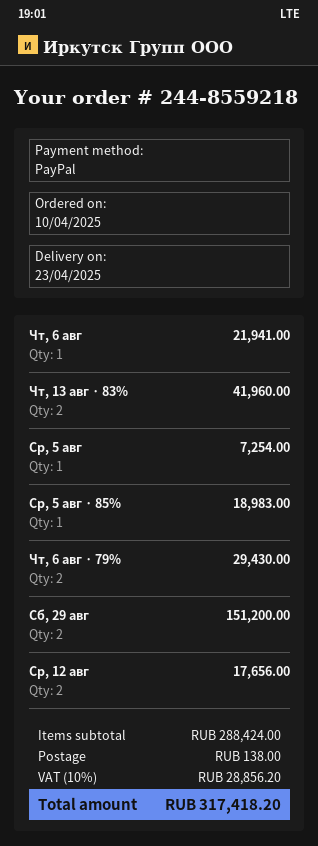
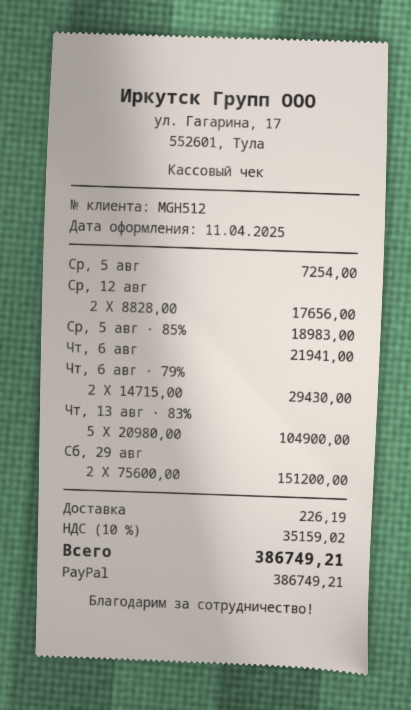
order date: 2025-04-10 -> 2025-04-11
Чт, 13 авг · 83%: 2 for 41960.00 -> 5 for 104900.00
shipping: 138.00 -> 226.19
tax: 10% = 28856.20 -> 10% = 35159.02
total: 317418.20 -> 386749.21

